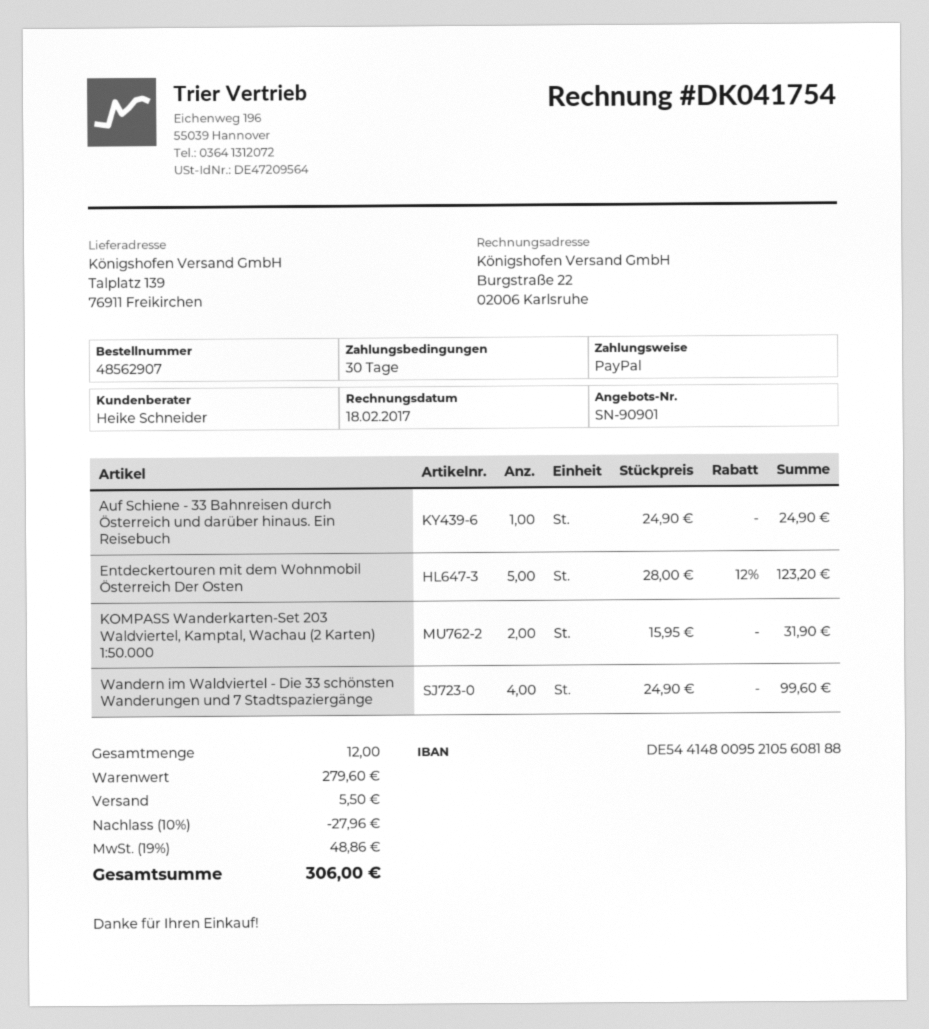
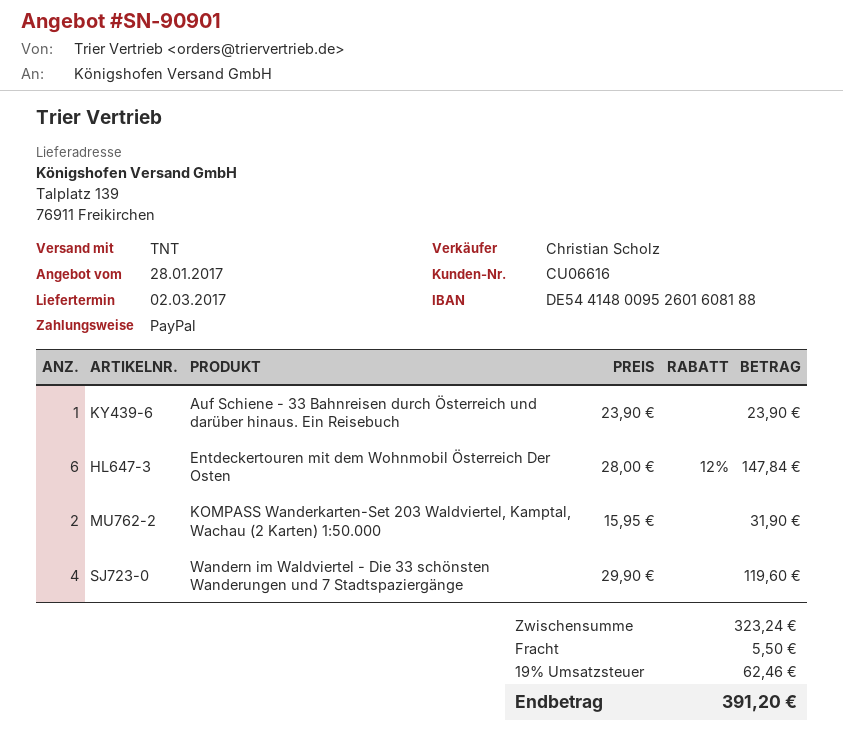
sales rep: Heike Schneider -> Christian Scholz
bank account: DE54414800952105608188 -> DE54414800952601608188
Auf Schiene - 33 Bahnreisen durch Österreich und darüber hinaus. Ein Reisebuch: 1 x 24.90 = 24.90 -> 1 x 23.90 = 23.90
Entdeckertouren mit dem Wohnmobil Österreich Der Osten: 5 x 28.00 - 12% = 123.20 -> 6 x 28.00 - 12% = 147.84
Wandern im Waldviertel - Die 33 schönsten Wanderungen und 7 Stadtspaziergänge: 4 x 24.90 = 99.60 -> 4 x 29.90 = 119.60
subtotal: 279.60 -> 323.24
discount: 10% = 27.96 -> none
tax: 19% = 48.86 -> 19% = 62.46
total: 306.00 -> 391.20

